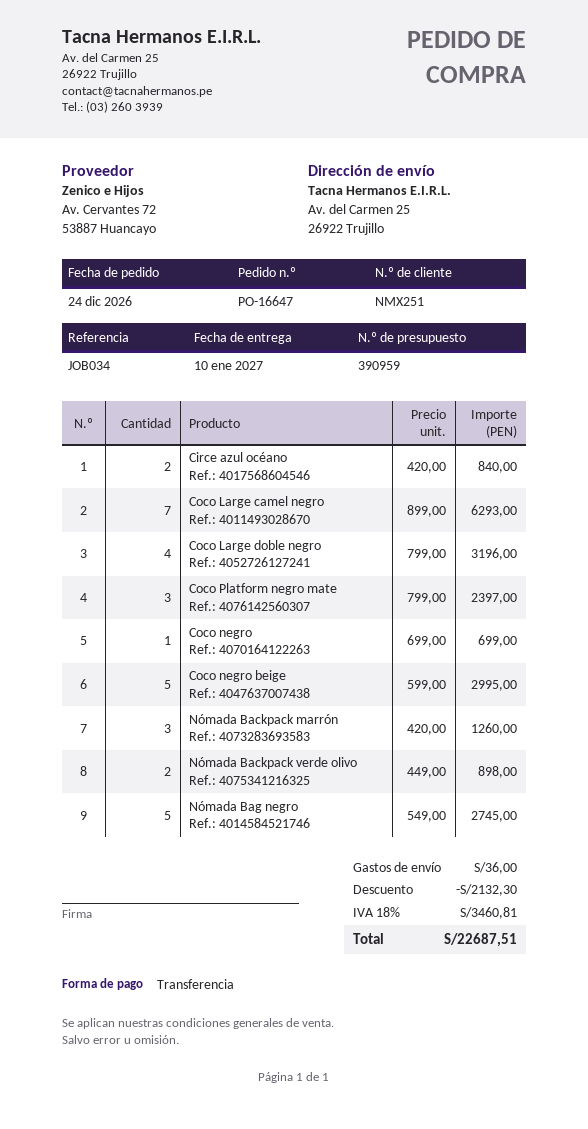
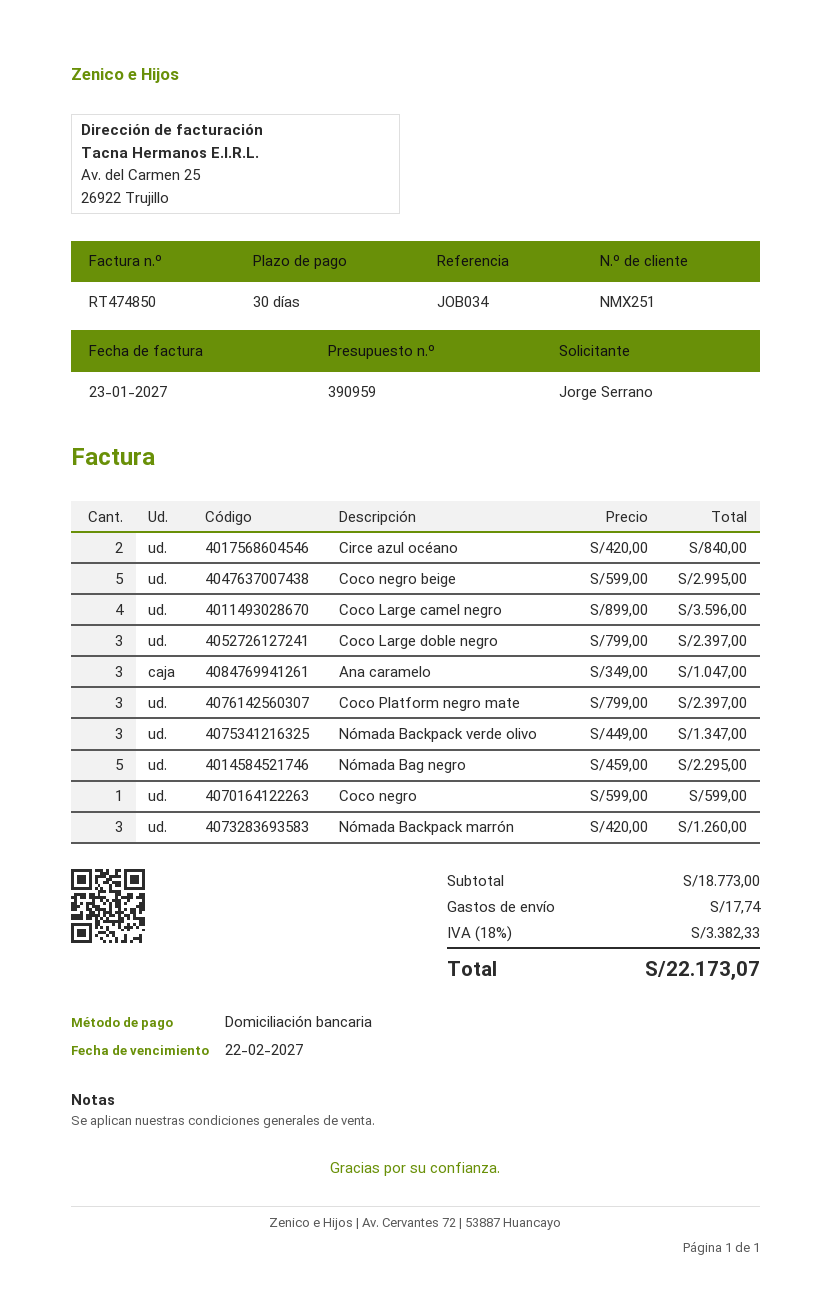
payment method: bank transfer -> direct debit
Coco Large camel negro: 7 x 899.00 = 6293.00 -> 4 x 899.00 = 3596.00
Coco Large doble negro: 4 x 799.00 = 3196.00 -> 3 x 799.00 = 2397.00
Coco negro: 1 x 699.00 = 699.00 -> 1 x 599.00 = 599.00
Nómada Backpack verde olivo: 2 x 449.00 = 898.00 -> 3 x 449.00 = 1347.00
Nómada Bag negro: 5 x 549.00 = 2745.00 -> 5 x 459.00 = 2295.00
Ana caramelo: none -> 3 x 349.00 = 1047.00
discount: 2132.30 -> none
shipping: 36.00 -> 17.74
tax: 18% = 3460.81 -> 18% = 3382.33
total: 22687.51 -> 22173.07

